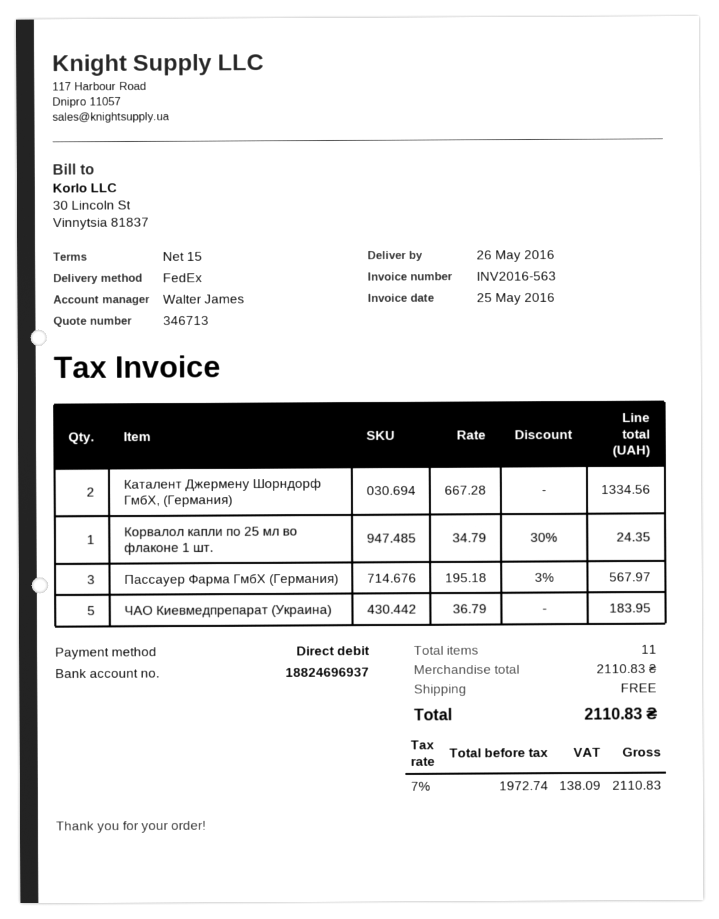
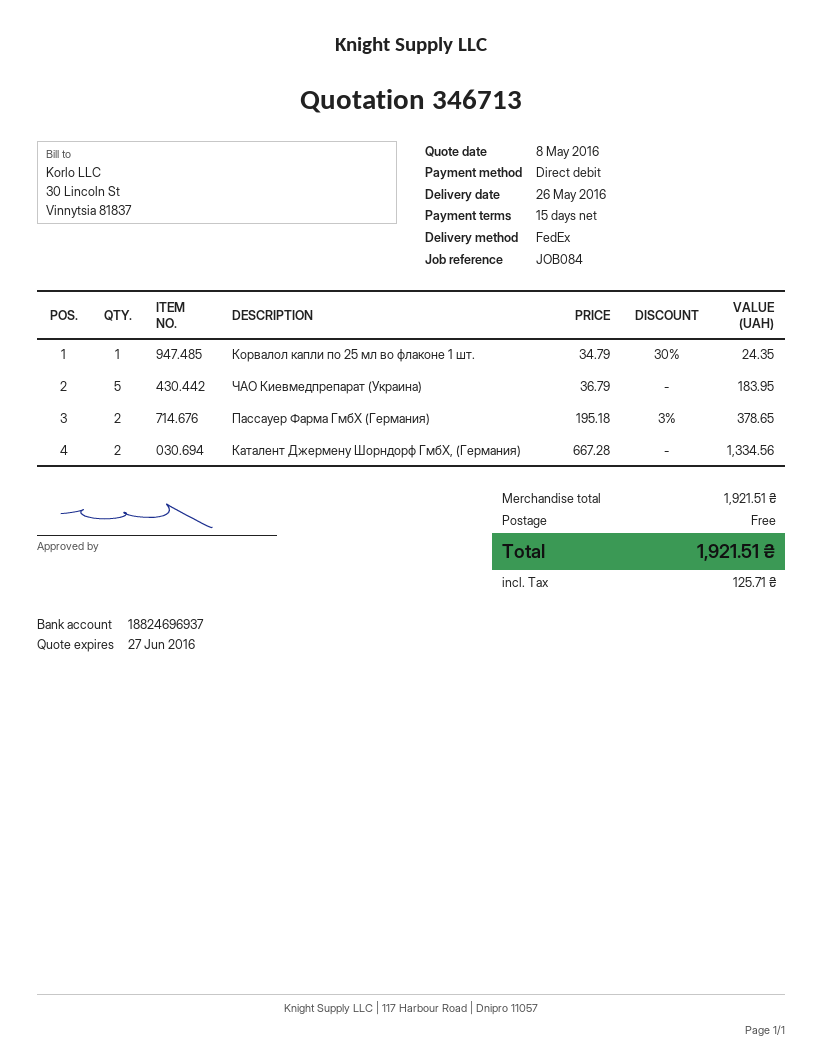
Пассауер Фарма ГмбХ (Германия): 3 x 195.18 - 3% = 567.97 -> 2 x 195.18 - 3% = 378.65
subtotal: 2110.83 -> 1921.51
tax: 138.09 -> 125.71
total: 2110.83 -> 1921.51

